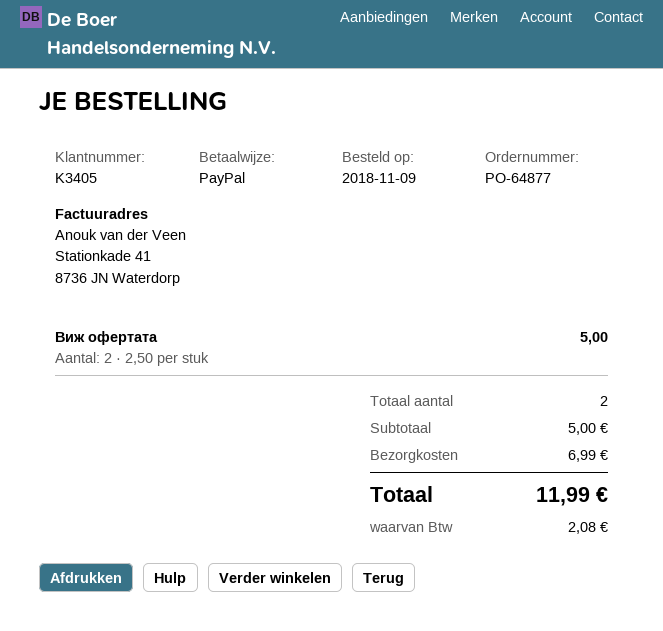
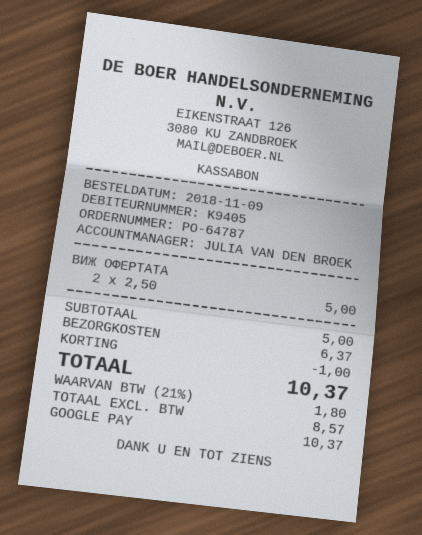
order number: PO-64877 -> PO-64787
customer number: K3405 -> K9405
payment method: PayPal -> Google Pay
discount: none -> 1.00
shipping: 6.99 -> 6.37
tax: 2.08 -> 1.80
total: 11.99 -> 10.37

